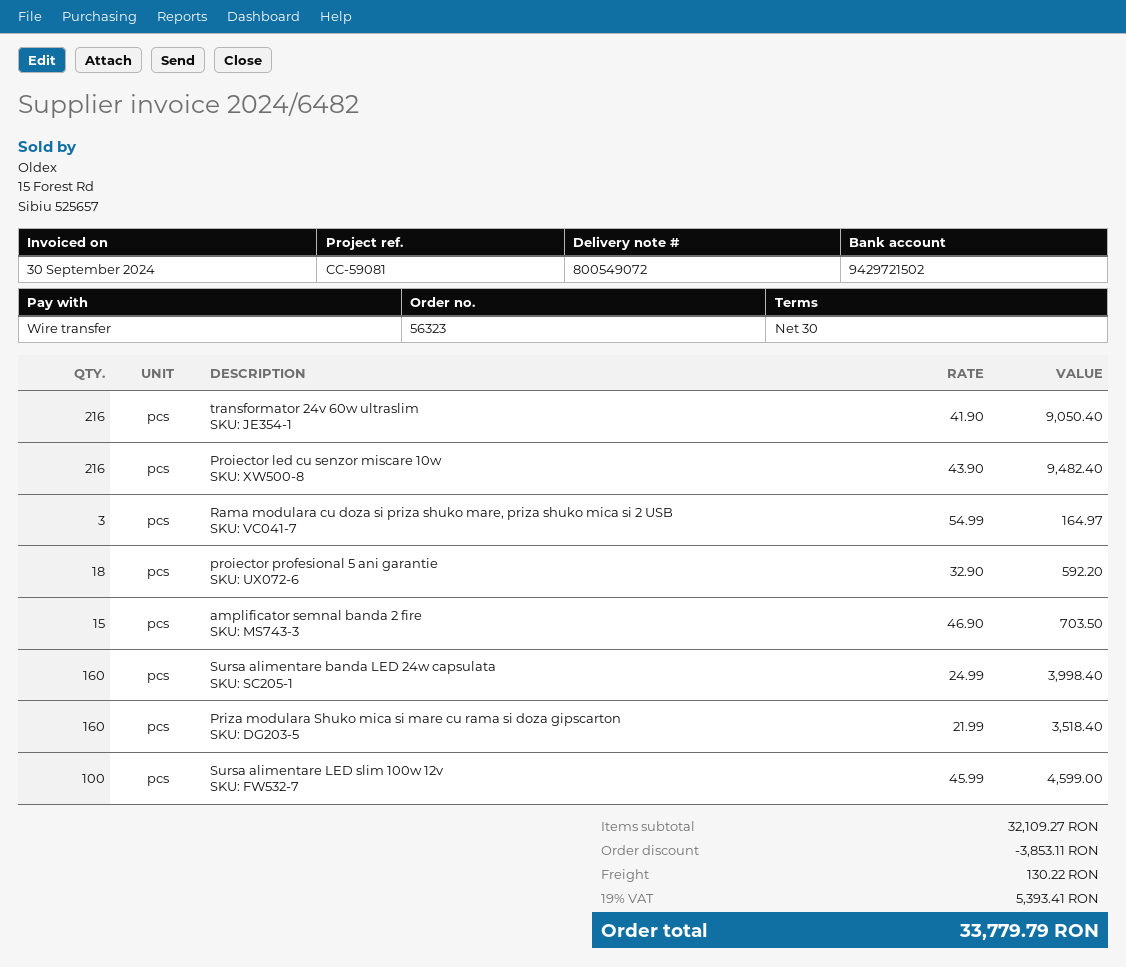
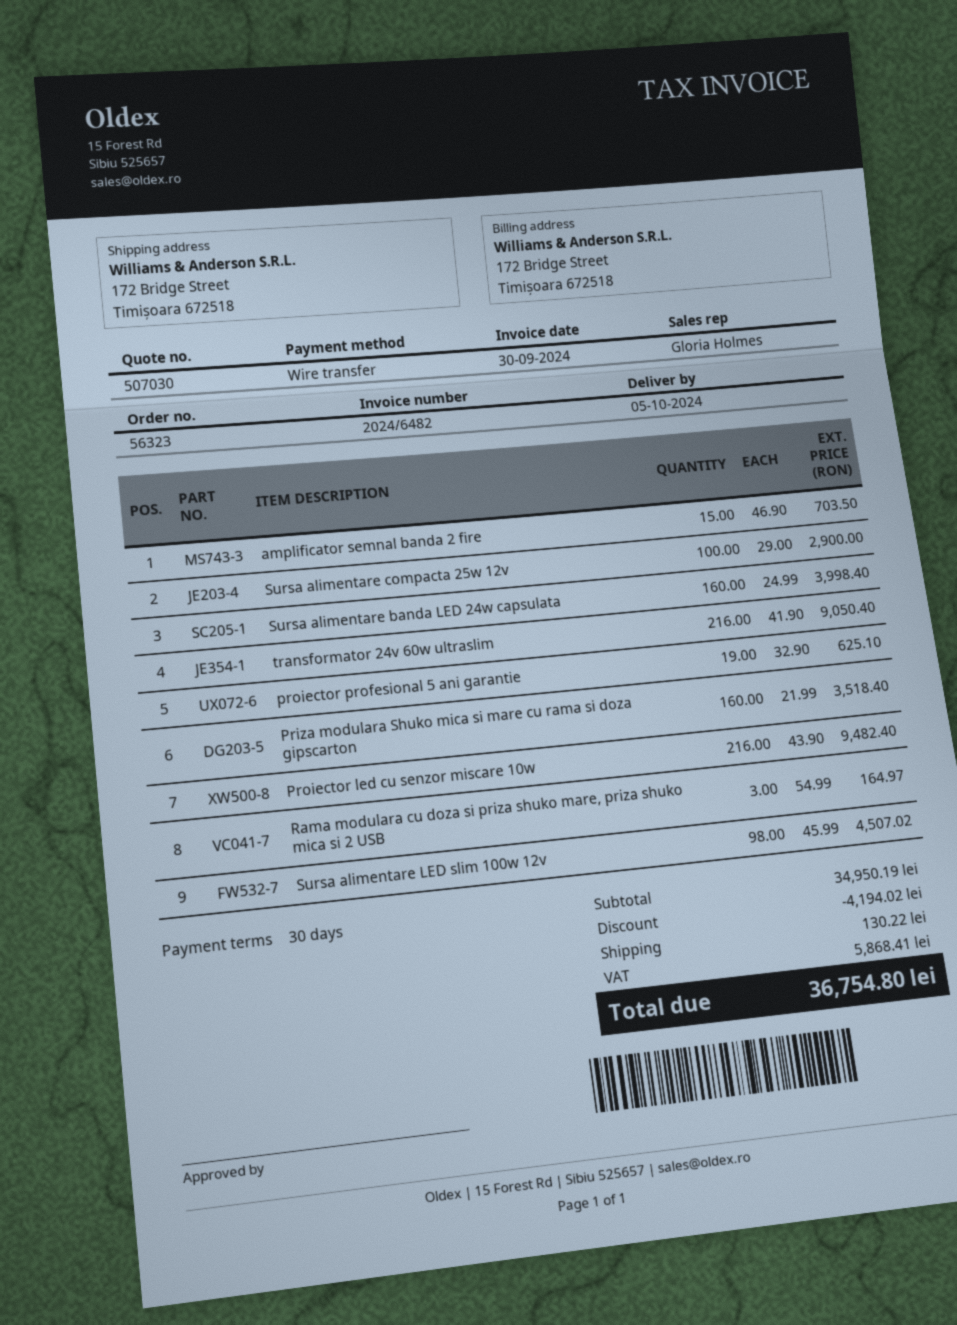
proiector profesional 5 ani garantie: 18 x 32.90 = 592.20 -> 19 x 32.90 = 625.10
Sursa alimentare LED slim 100w 12v: 100 x 45.99 = 4599.00 -> 98 x 45.99 = 4507.02
Sursa alimentare compacta 25w 12v: none -> 100 x 29.00 = 2900.00
subtotal: 32109.27 -> 34950.19
discount: 3853.11 -> 4194.02
tax: 5393.41 -> 5868.41
total: 33779.79 -> 36754.80

